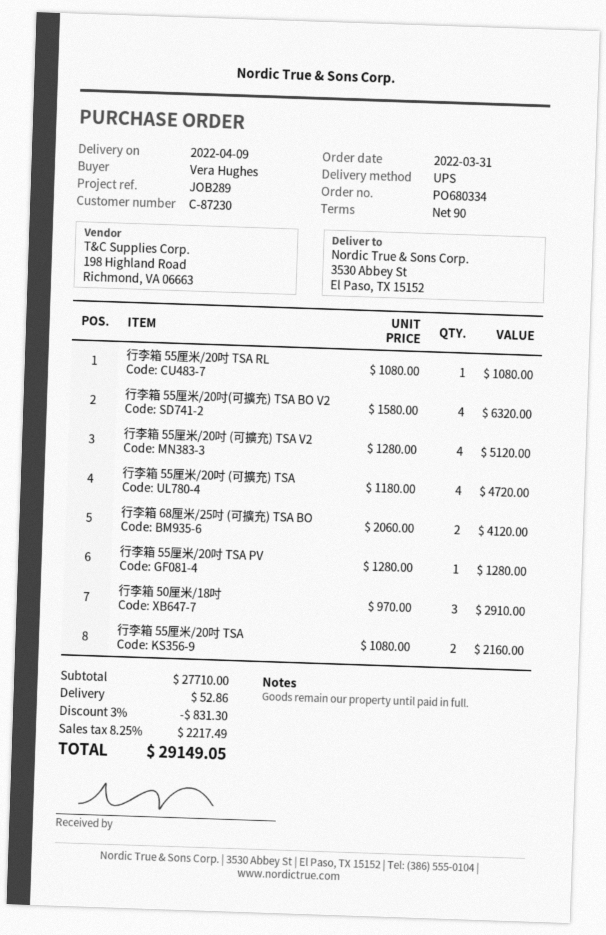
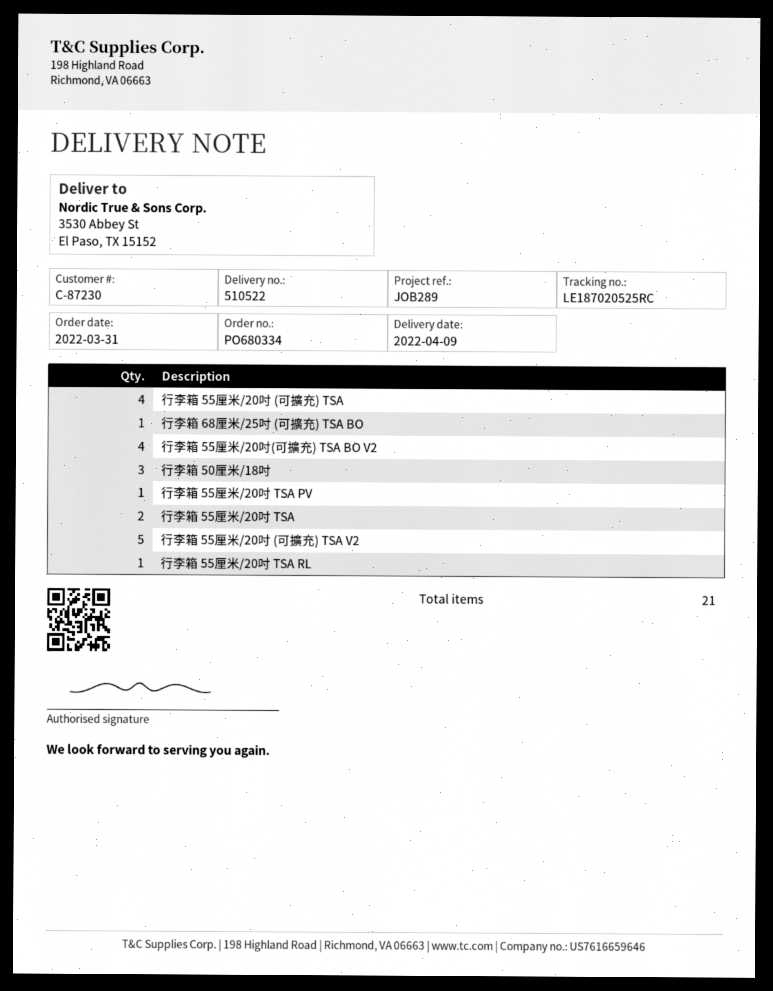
行李箱 55厘米/20吋 (可擴充) TSA V2: 4 -> 5
行李箱 68厘米/25吋 (可擴充) TSA BO: 2 -> 1

